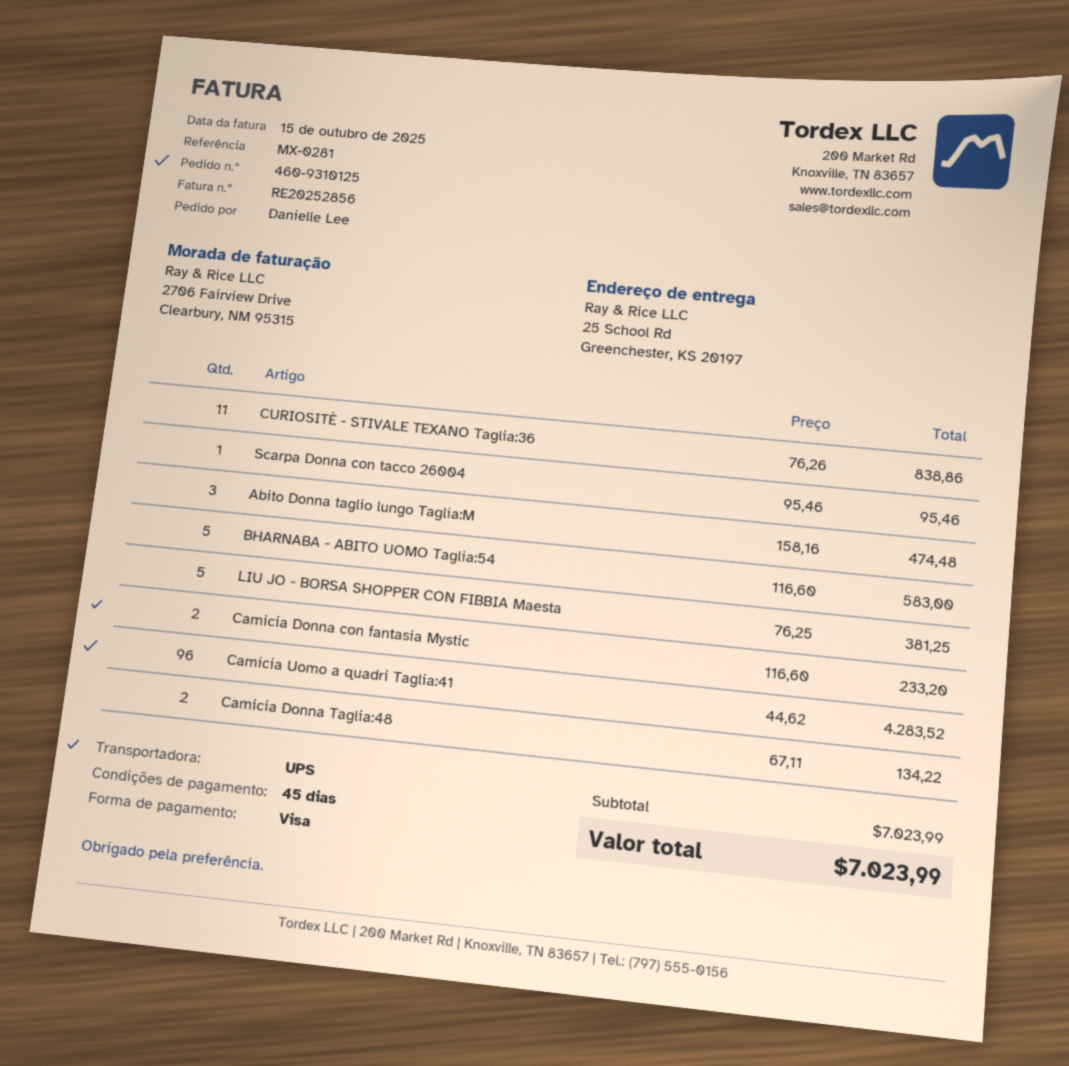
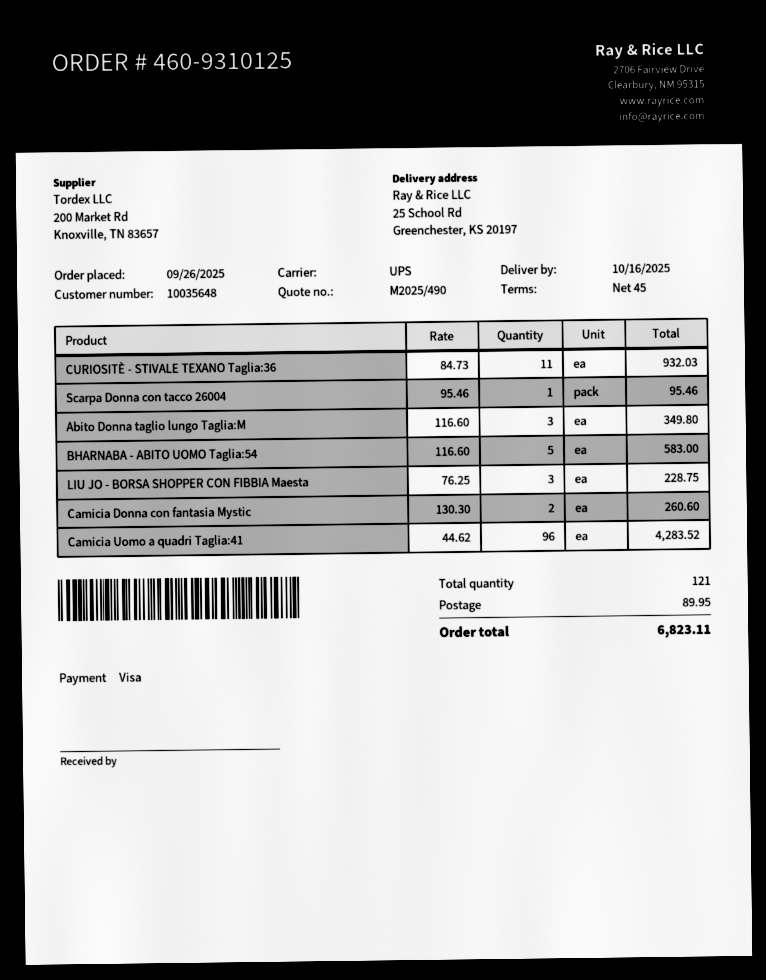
CURIOSITÈ - STIVALE TEXANO Taglia:36: 11 x 76.26 = 838.86 -> 11 x 84.73 = 932.03
Abito Donna taglio lungo Taglia:M: 3 x 158.16 = 474.48 -> 3 x 116.60 = 349.80
LIU JO - BORSA SHOPPER CON FIBBIA Maesta: 5 x 76.25 = 381.25 -> 3 x 76.25 = 228.75
Camicia Donna con fantasia Mystic: 2 x 116.60 = 233.20 -> 2 x 130.30 = 260.60
Camicia Donna Taglia:48: 2 x 67.11 = 134.22 -> none
shipping: none -> 89.95
total: 7023.99 -> 6823.11

